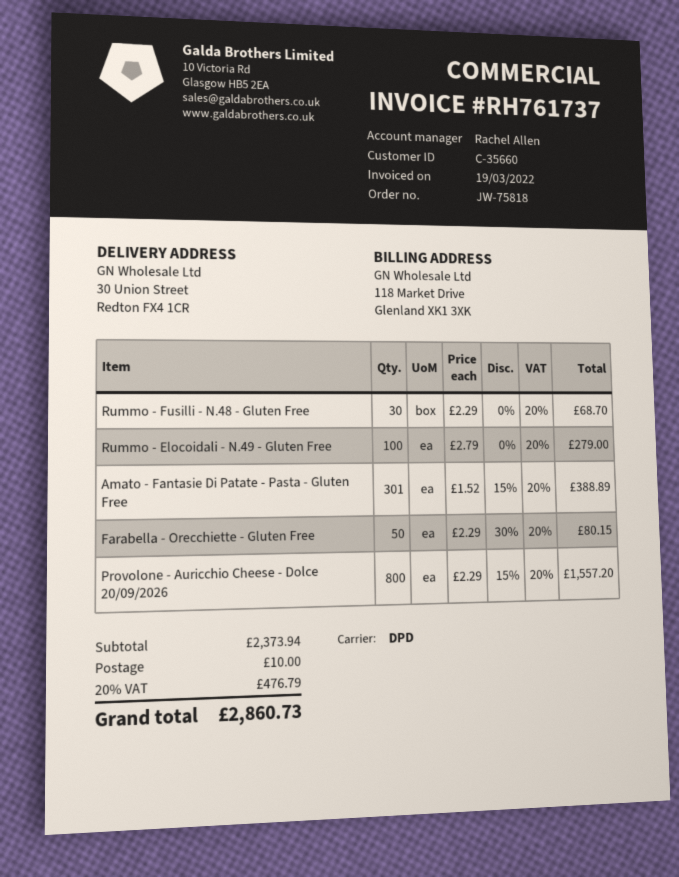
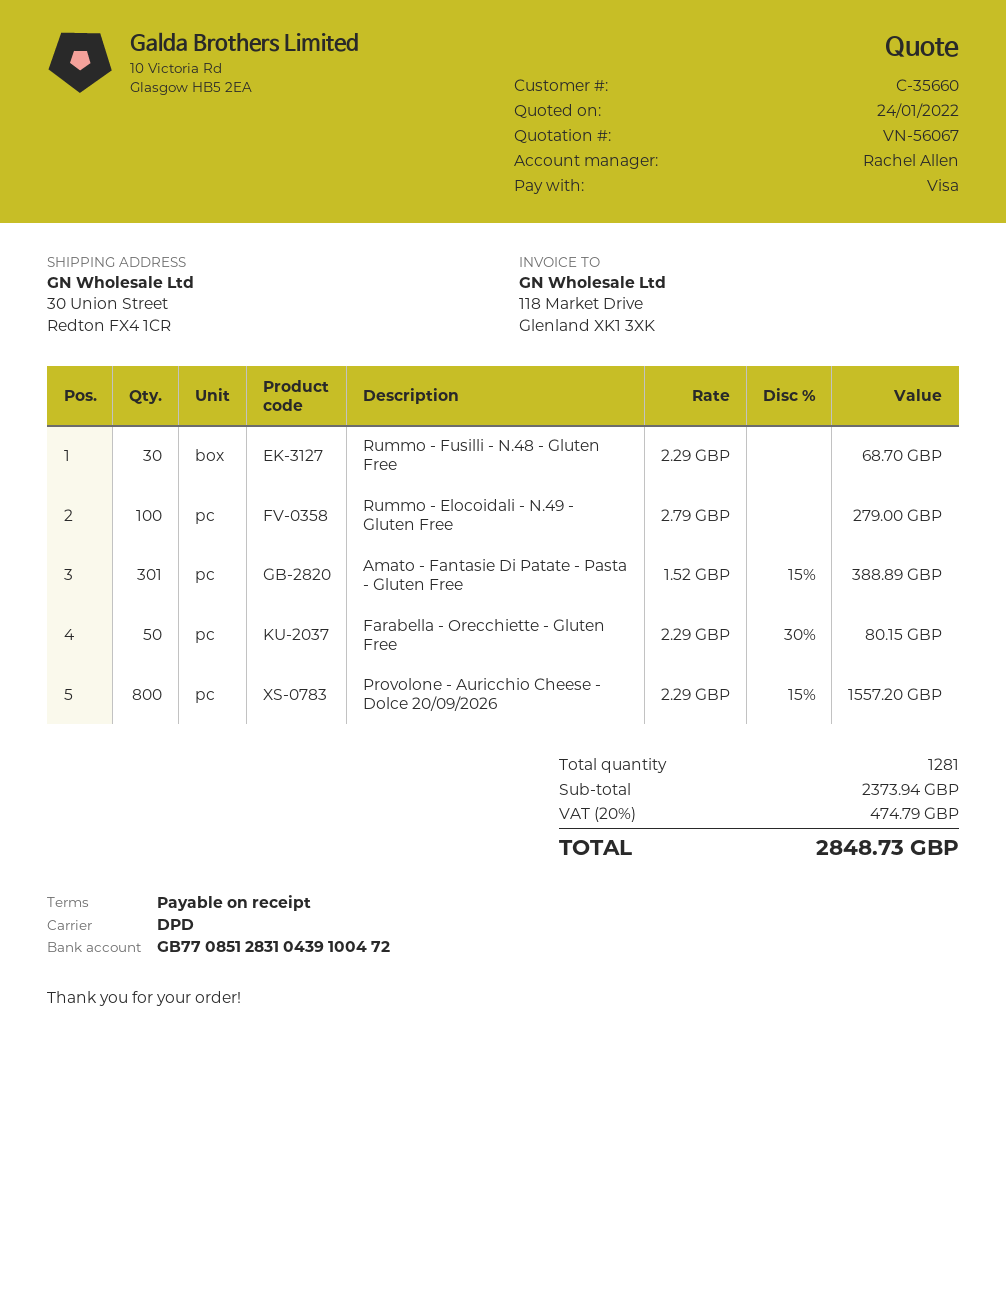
shipping: 10.00 -> none
tax: 20% = 476.79 -> 20% = 474.79
total: 2860.73 -> 2848.73

